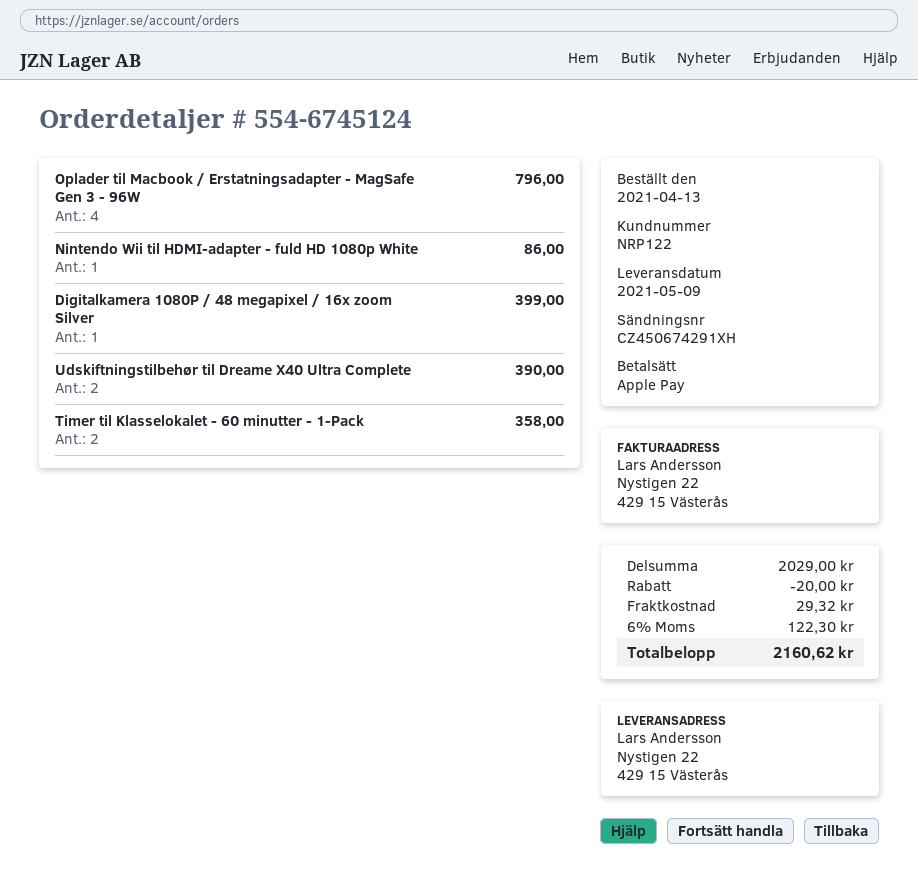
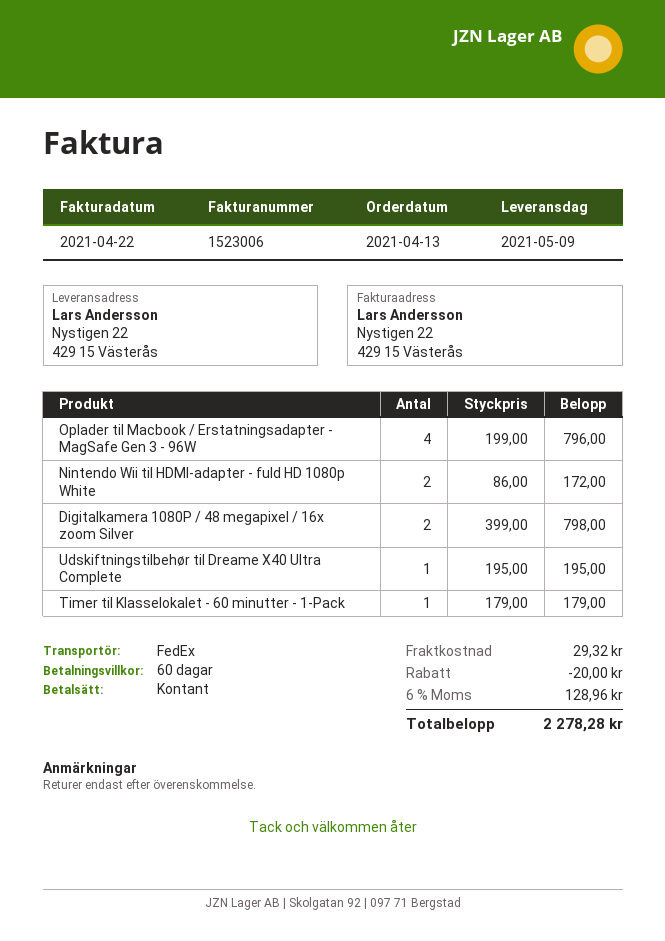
payment method: Apple Pay -> cash
Nintendo Wii til HDMI-adapter - fuld HD 1080p White: 1 for 86.00 -> 2 for 172.00
Digitalkamera 1080P / 48 megapixel / 16x zoom Silver: 1 for 399.00 -> 2 for 798.00
Udskiftningstilbehør til Dreame X40 Ultra Complete: 2 for 390.00 -> 1 for 195.00
Timer til Klasselokalet - 60 minutter - 1-Pack: 2 for 358.00 -> 1 for 179.00
tax: 6% = 122.30 -> 6% = 128.96
total: 2160.62 -> 2278.28

